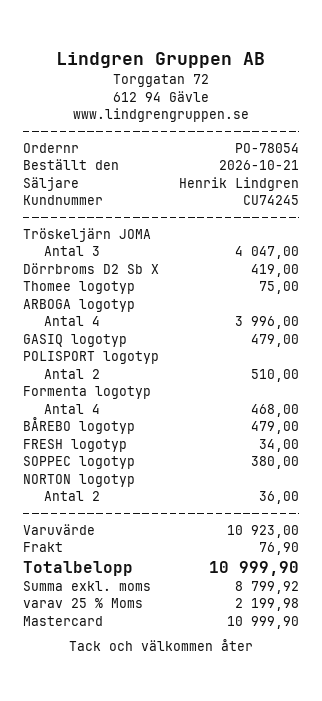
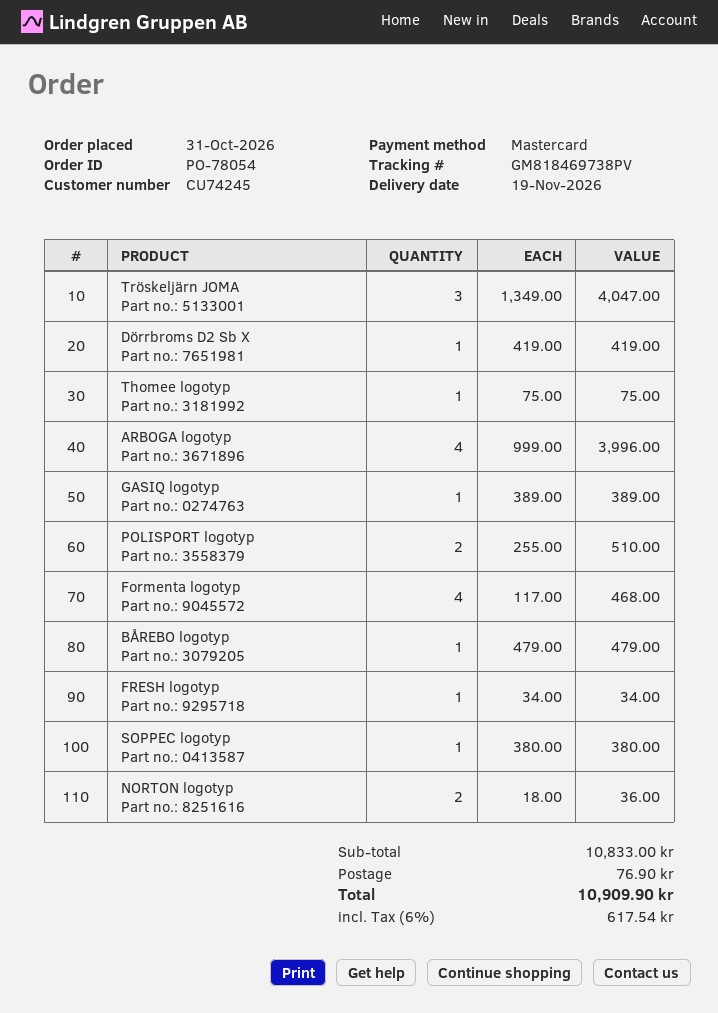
order date: 2026-10-21 -> 2026-10-31
GASIQ logotyp: 1 for 479.00 -> 1 for 389.00
subtotal: 10923.00 -> 10833.00
tax: 25% = 2199.98 -> 6% = 617.54
total: 10999.90 -> 10909.90

